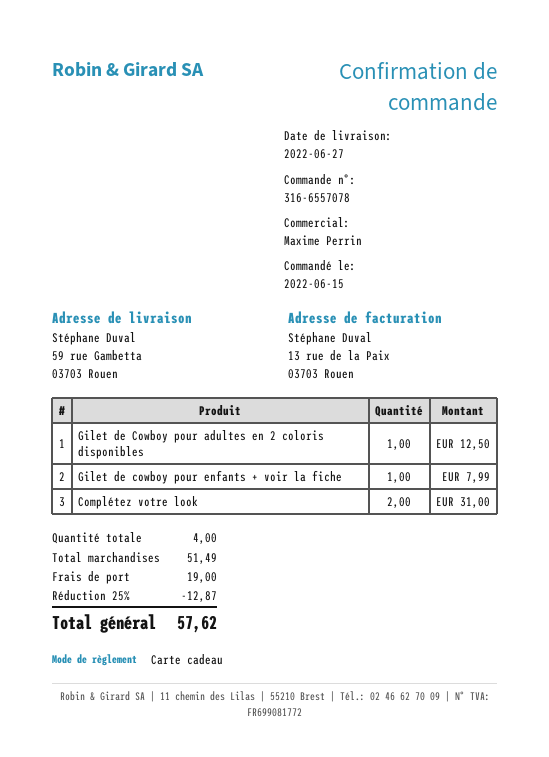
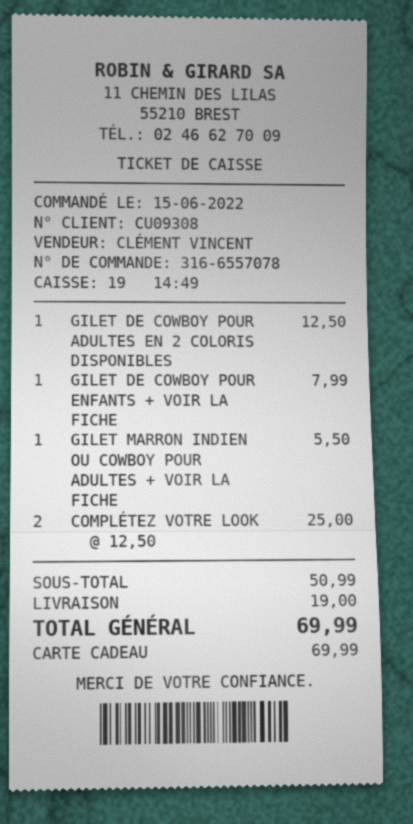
sales rep: Maxime Perrin -> CLÉMENT VINCENT
Complétez votre look: 2 for 31.00 -> 2 for 25.00
GILET MARRON INDIEN OU COWBOY POUR ADULTES + VOIR LA FICHE: none -> 1 for 5.50
subtotal: 51.49 -> 50.99
discount: 25% = 12.87 -> none
total: 57.62 -> 69.99

